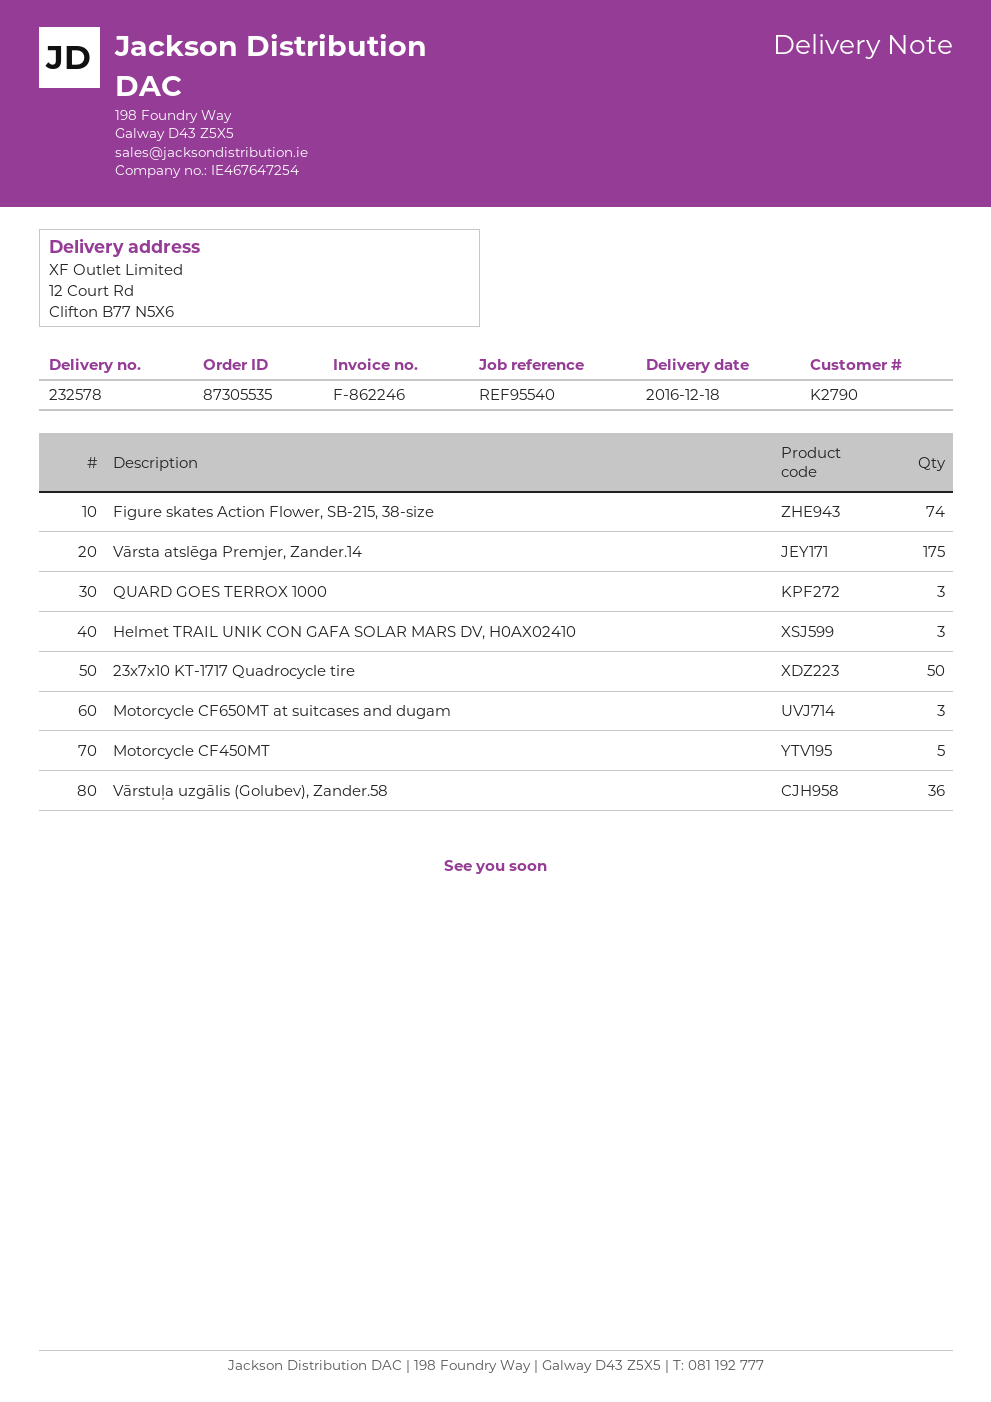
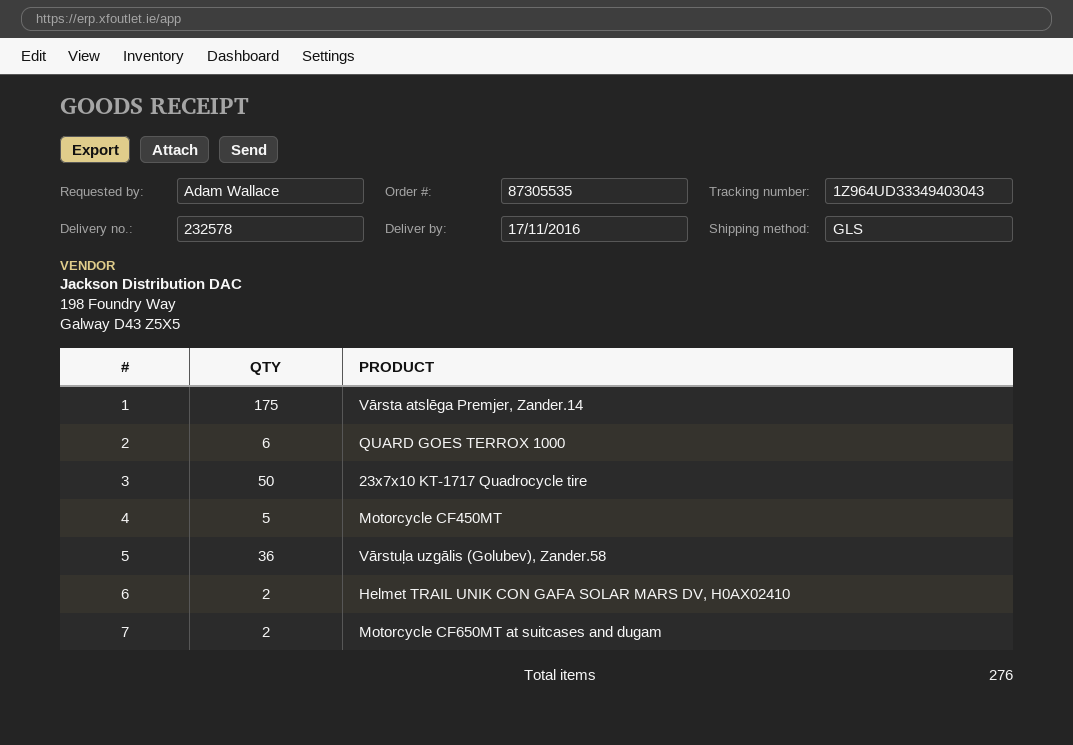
delivery date: 2016-12-18 -> 2016-11-17
Figure skates Action Flower, SB-215, 38-size: 74 -> none
QUARD GOES TERROX 1000: 3 -> 6
Helmet TRAIL UNIK CON GAFA SOLAR MARS DV, H0AX02410: 3 -> 2
Motorcycle CF650MT at suitcases and dugam: 3 -> 2

